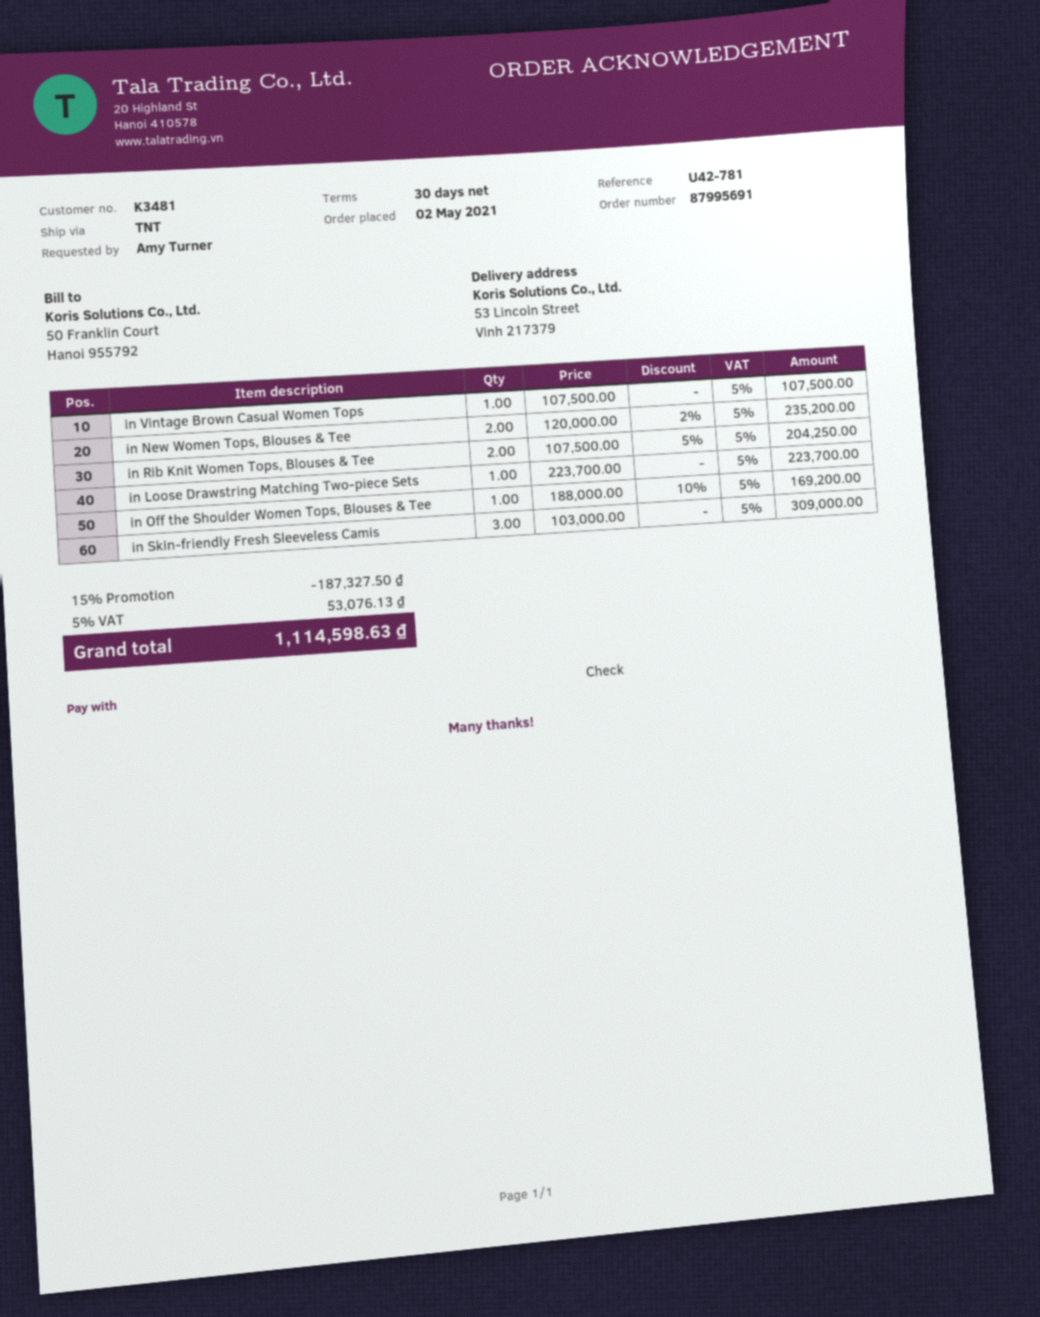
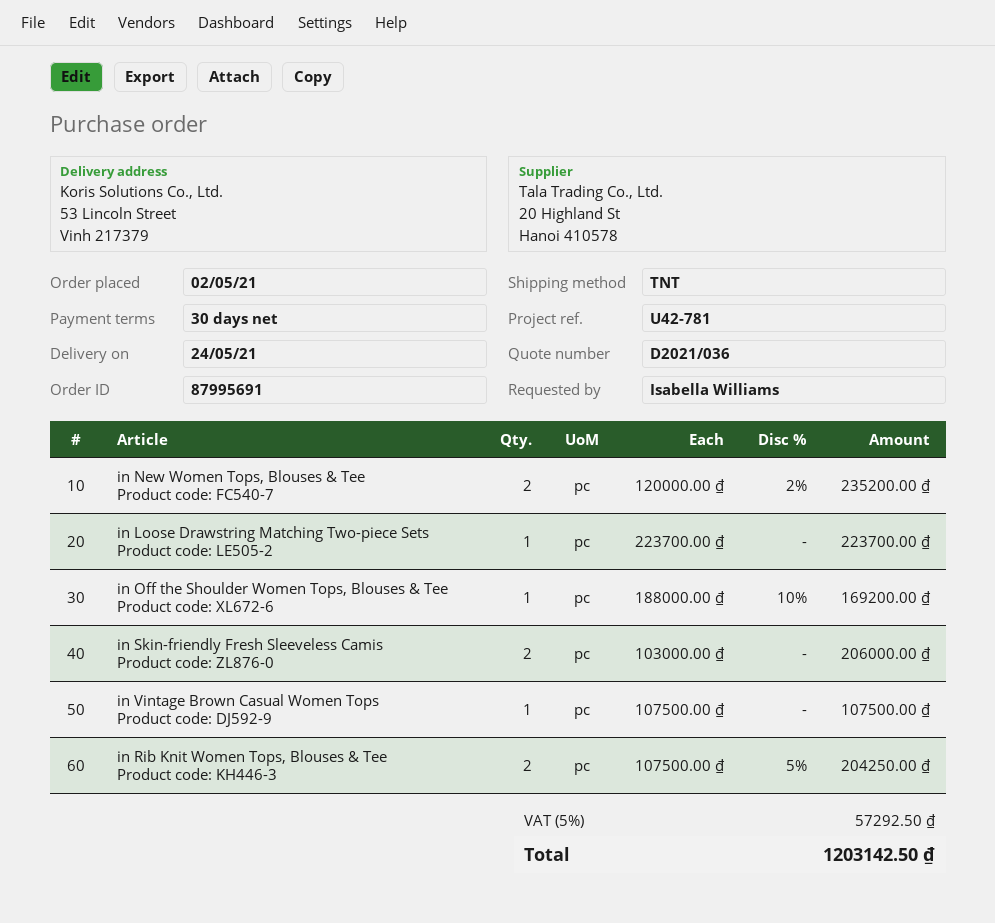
ordered by: Amy Turner -> Isabella Williams
in Skin-friendly Fresh Sleeveless Camis: 3 x 103000.00 = 309000.00 -> 2 x 103000.00 = 206000.00
discount: 15% = 187327.50 -> none
tax: 5% = 53076.13 -> 5% = 57292.50
total: 1114598.63 -> 1203142.50

